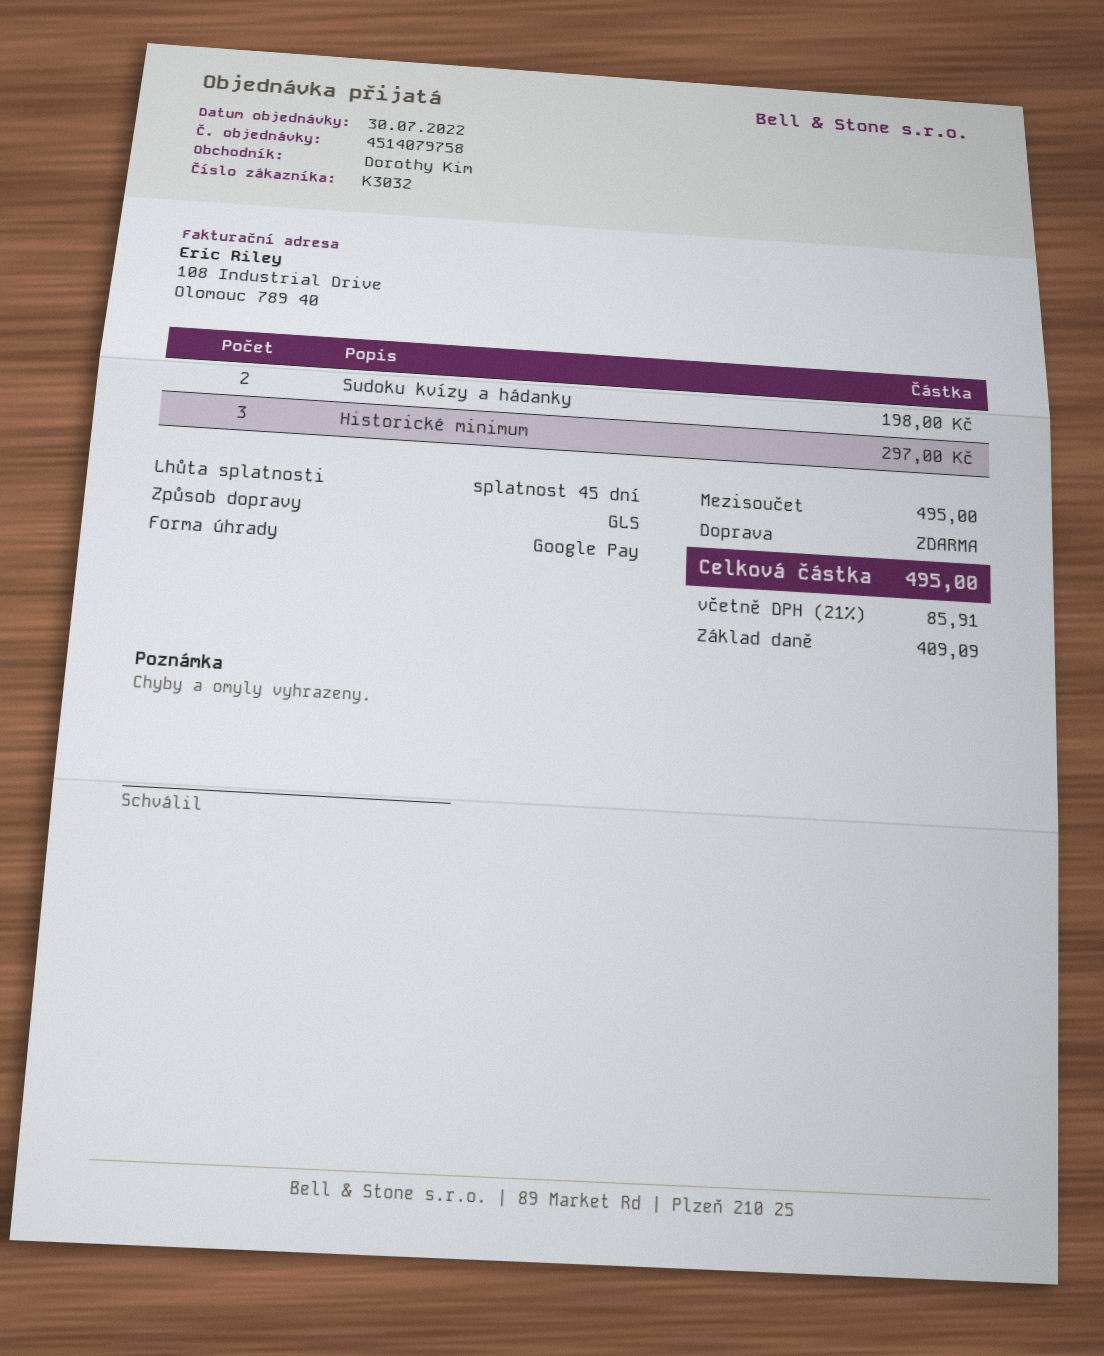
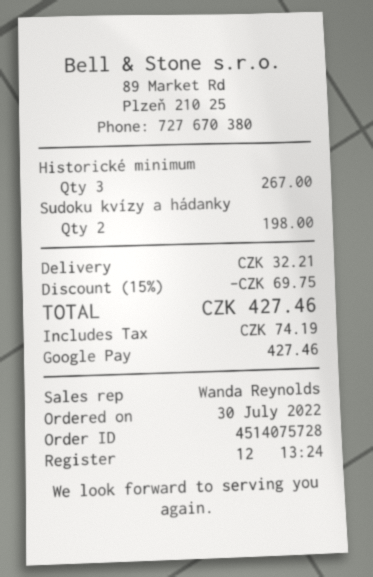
order number: 4514079758 -> 4514075728
sales rep: Dorothy Kim -> Wanda Reynolds
Historické minimum: 3 for 297.00 -> 3 for 267.00
discount: none -> 15% = 69.75
shipping: 0.00 -> 32.21
tax: 85.91 -> 74.19
total: 495.00 -> 427.46

